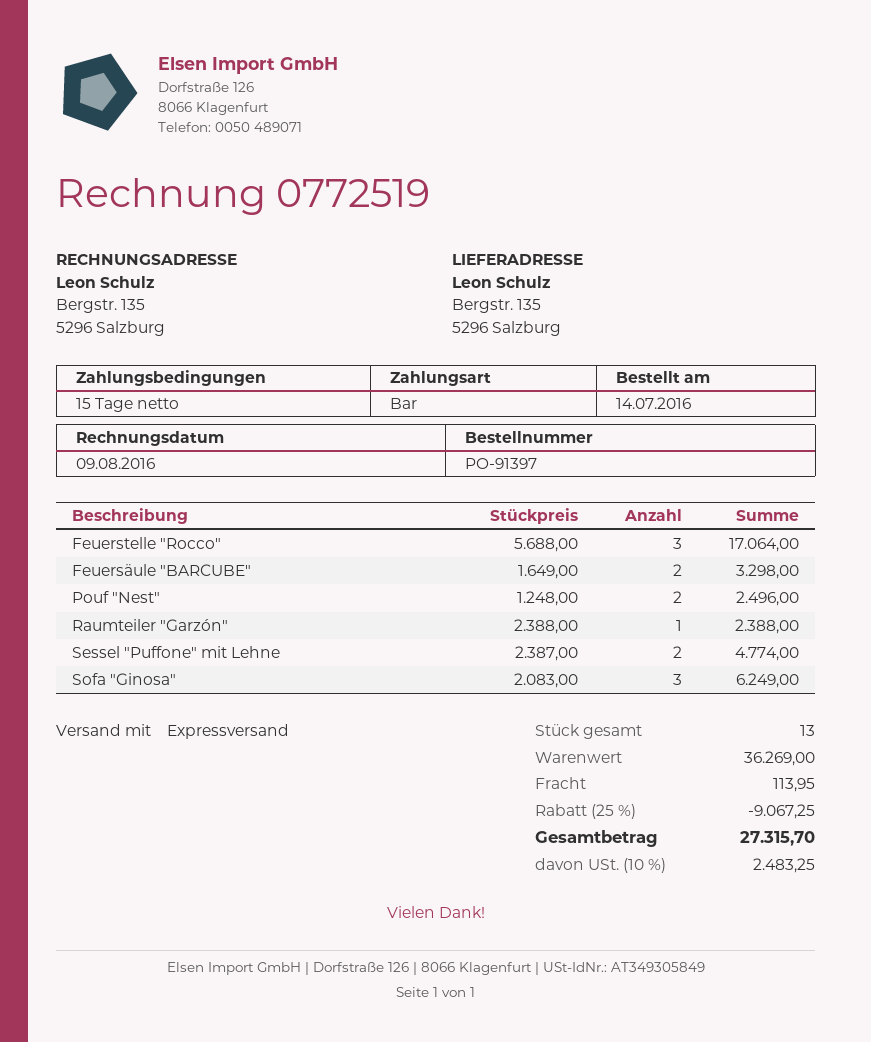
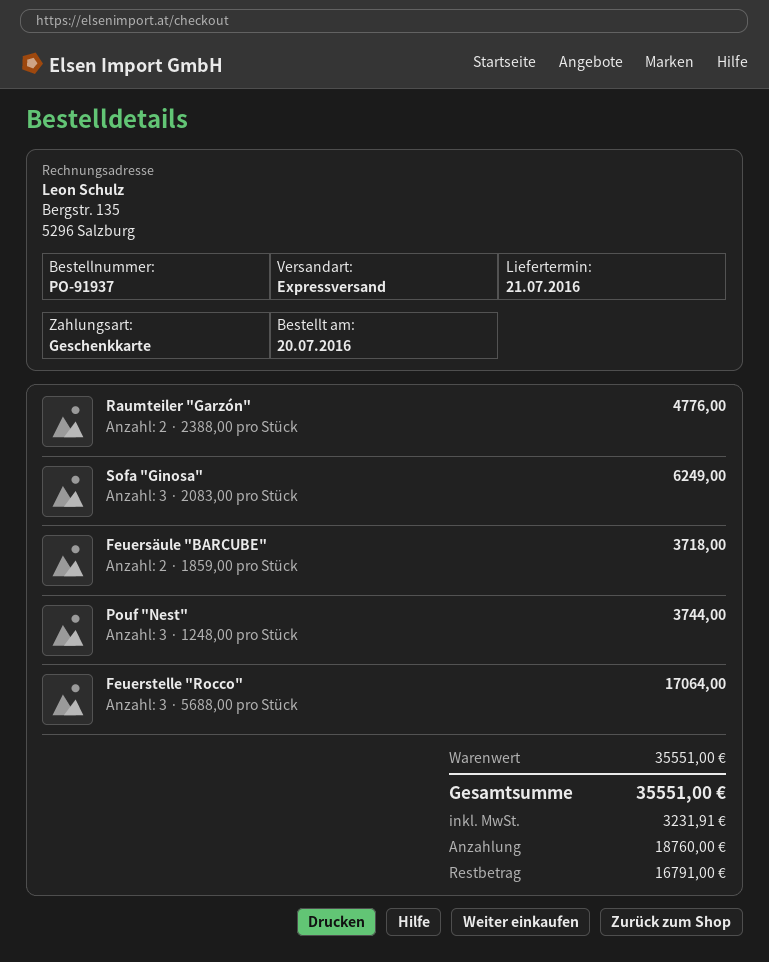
order number: PO-91397 -> PO-91937
order date: 2016-07-14 -> 2016-07-20
payment method: cash -> gift card
Feuersäule "BARCUBE": 2 x 1649.00 = 3298.00 -> 2 x 1859.00 = 3718.00
Pouf "Nest": 2 x 1248.00 = 2496.00 -> 3 x 1248.00 = 3744.00
Raumteiler "Garzón": 1 x 2388.00 = 2388.00 -> 2 x 2388.00 = 4776.00
Sessel "Puffone" mit Lehne: 2 x 2387.00 = 4774.00 -> none
subtotal: 36269.00 -> 35551.00
discount: 25% = 9067.25 -> none
shipping: 113.95 -> none
tax: 2483.25 -> 3231.91
total: 27315.70 -> 35551.00

